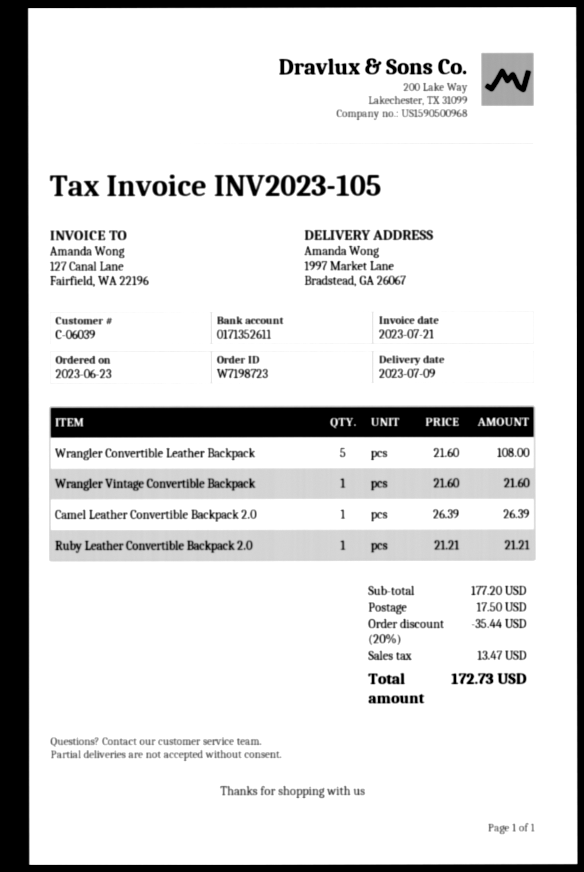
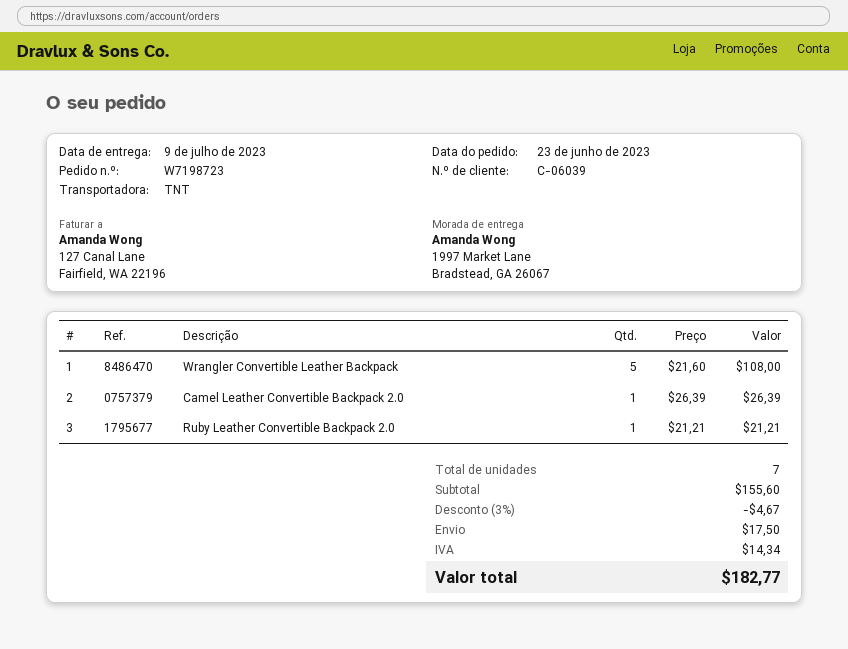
Wrangler Vintage Convertible Backpack: 1 x 21.60 = 21.60 -> none
subtotal: 177.20 -> 155.60
discount: 20% = 35.44 -> 3% = 4.67
tax: 13.47 -> 14.34
total: 172.73 -> 182.77

